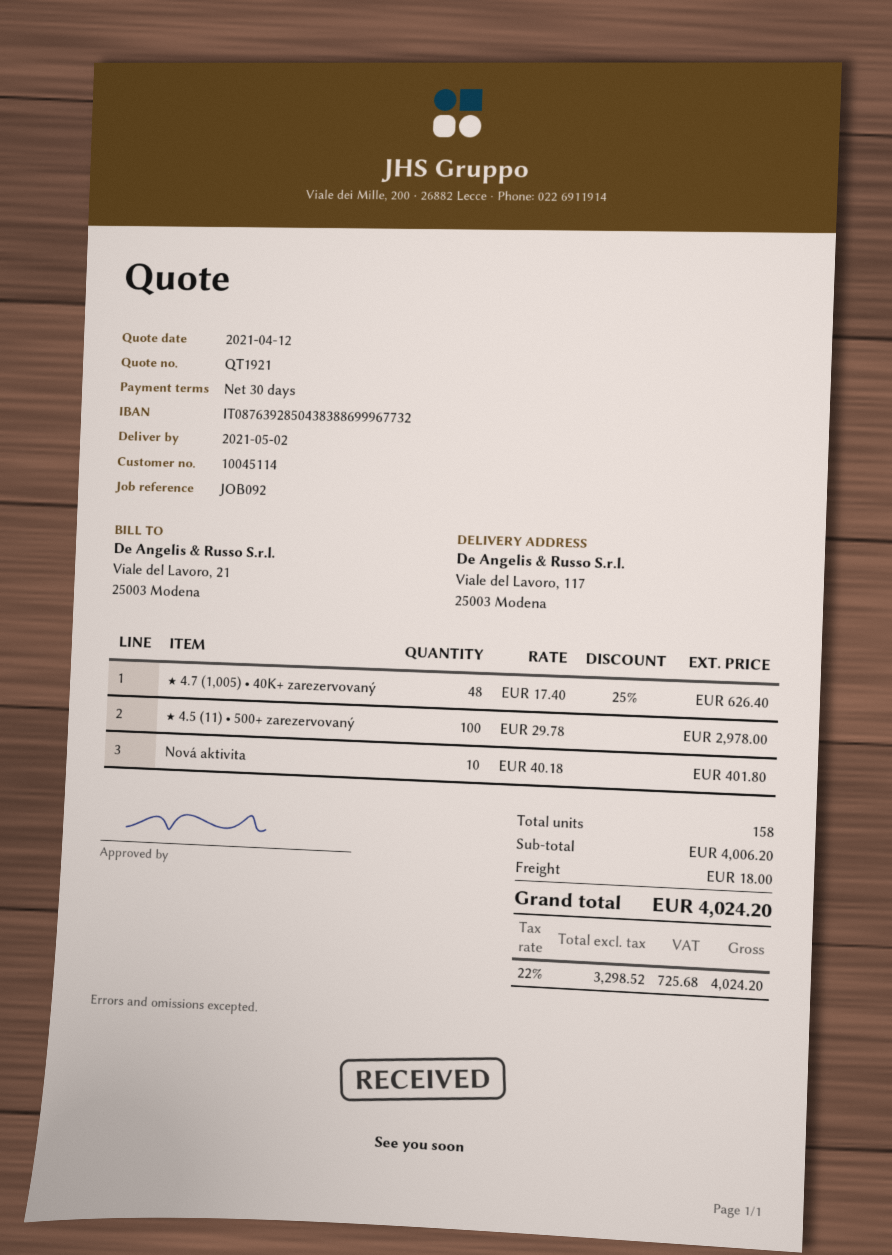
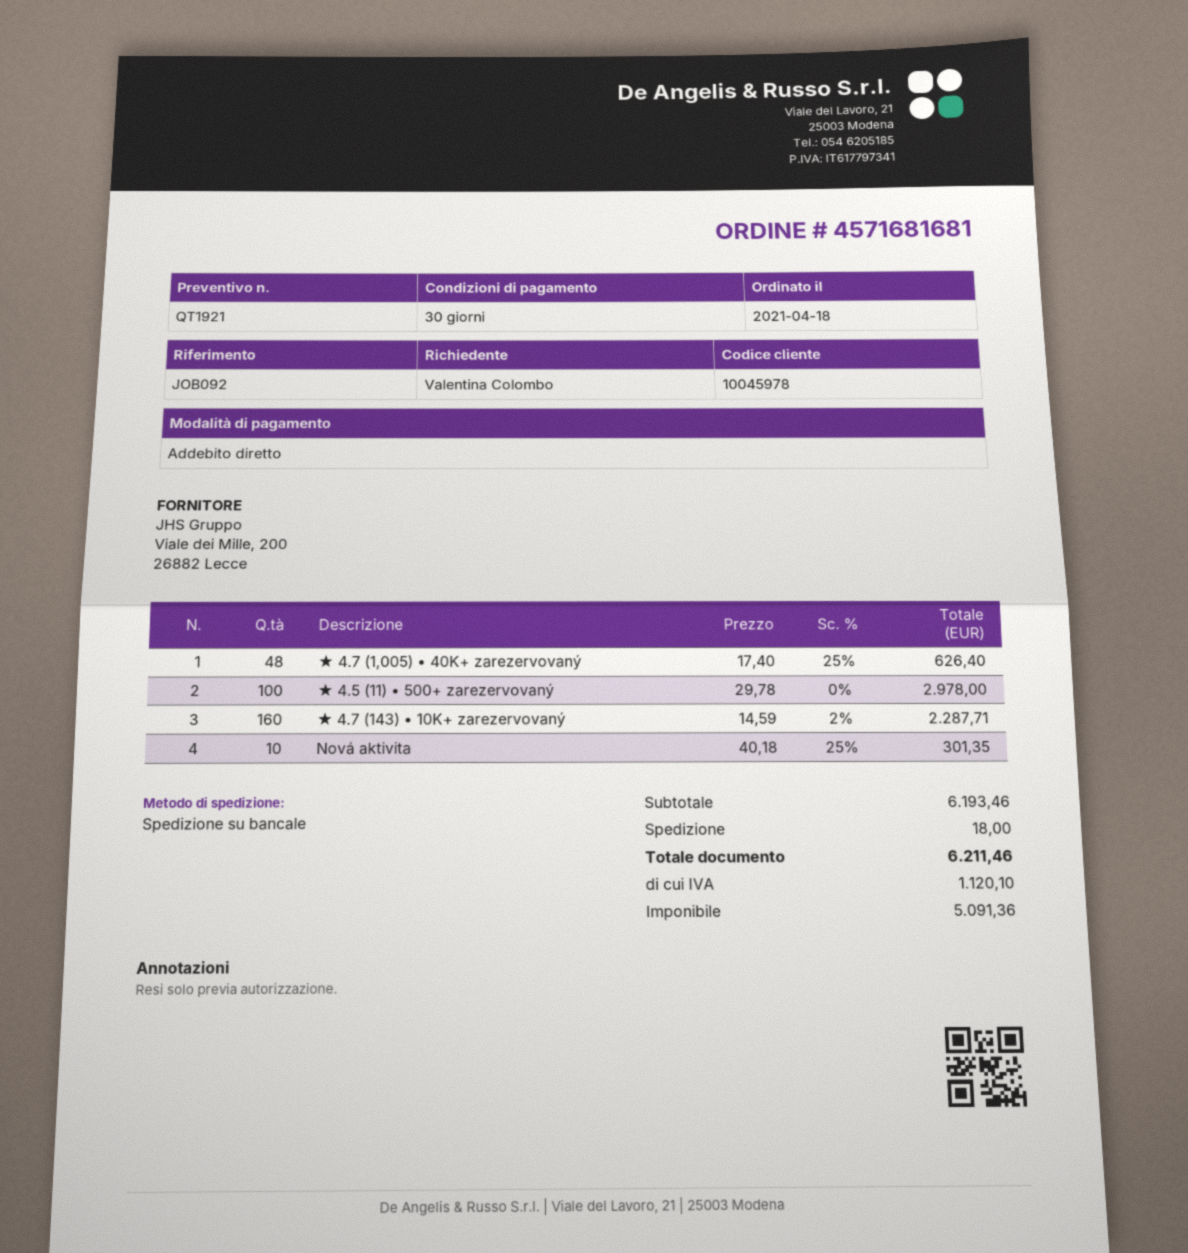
customer number: 10045114 -> 10045978
Nová aktivita: 10 x 40.18 = 401.80 -> 10 x 40.18 - 25% = 301.35
★ 4.7 (143) • 10K+ zarezervovaný: none -> 160 x 14.59 - 2% = 2287.71
subtotal: 4006.20 -> 6193.46
net: 3298.52 -> 5091.36
tax: 725.68 -> 1120.10
total: 4024.20 -> 6211.46

